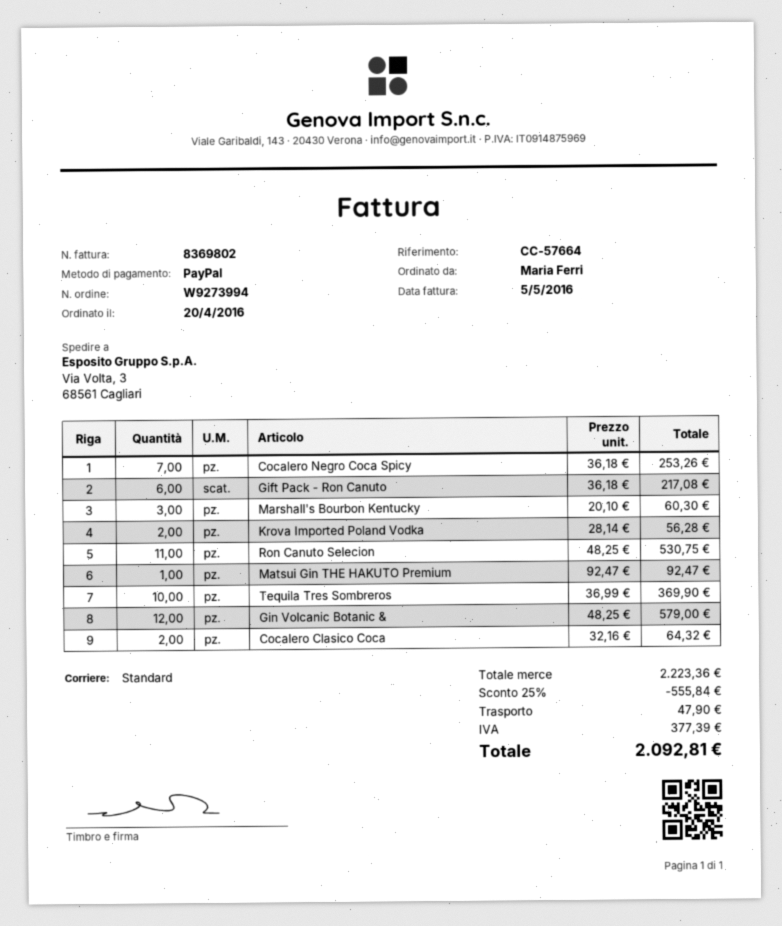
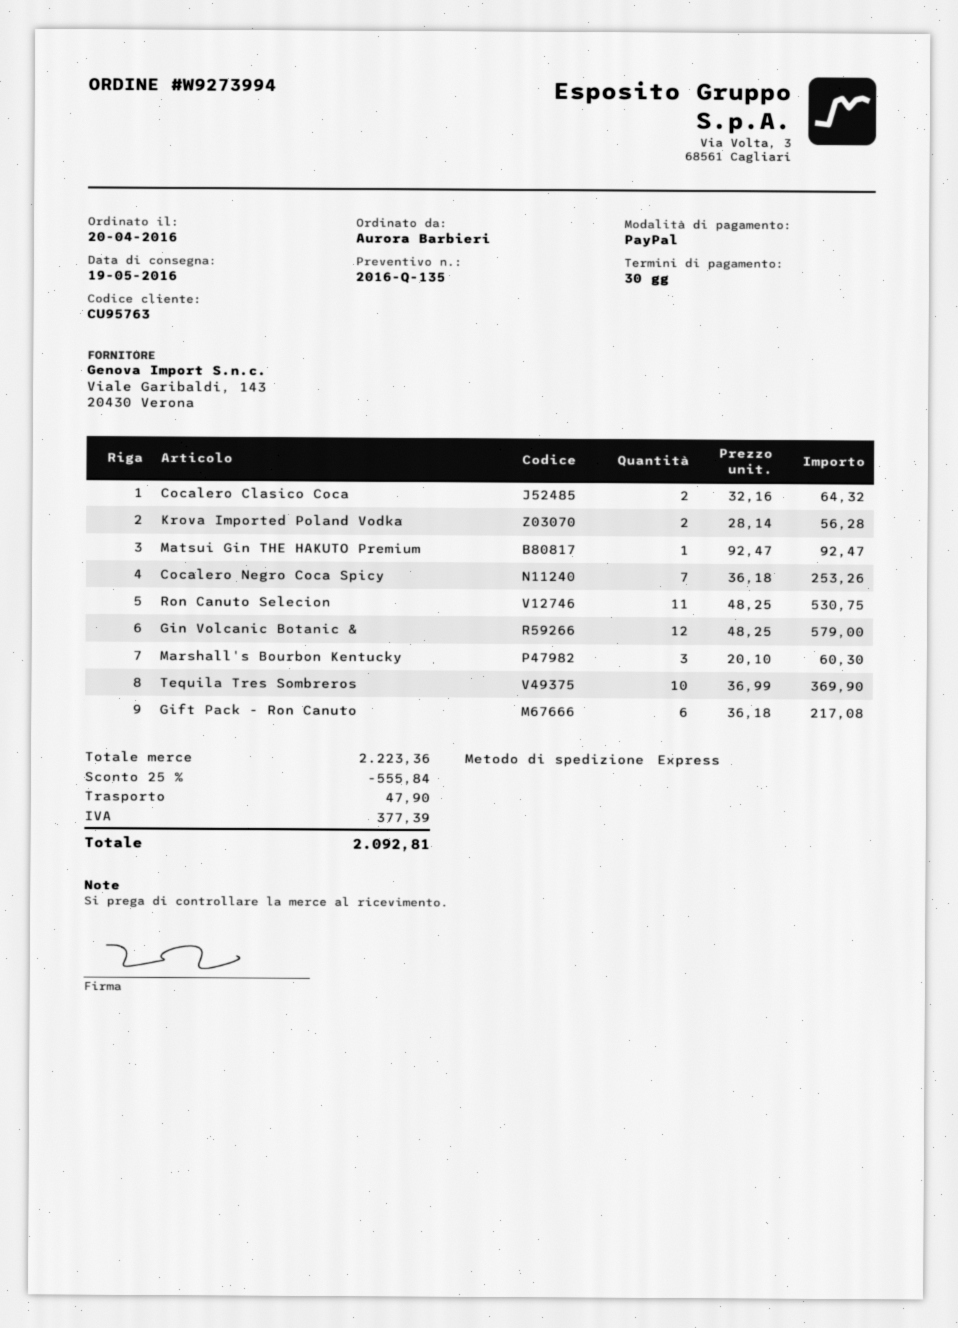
ordered by: Maria Ferri -> Aurora Barbieri
shipping method: standard -> express

